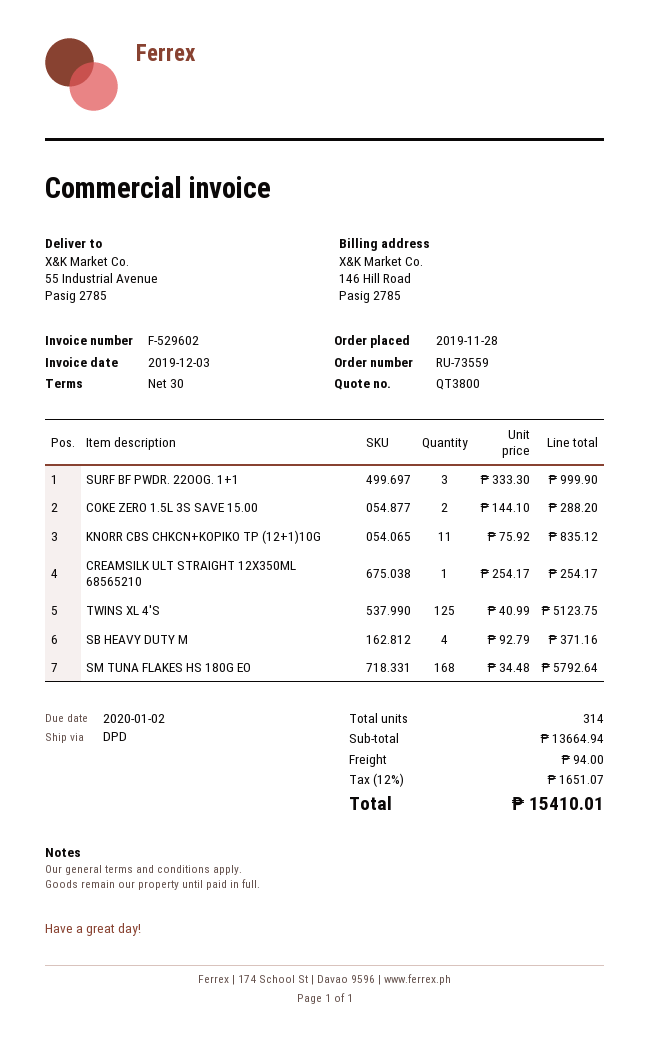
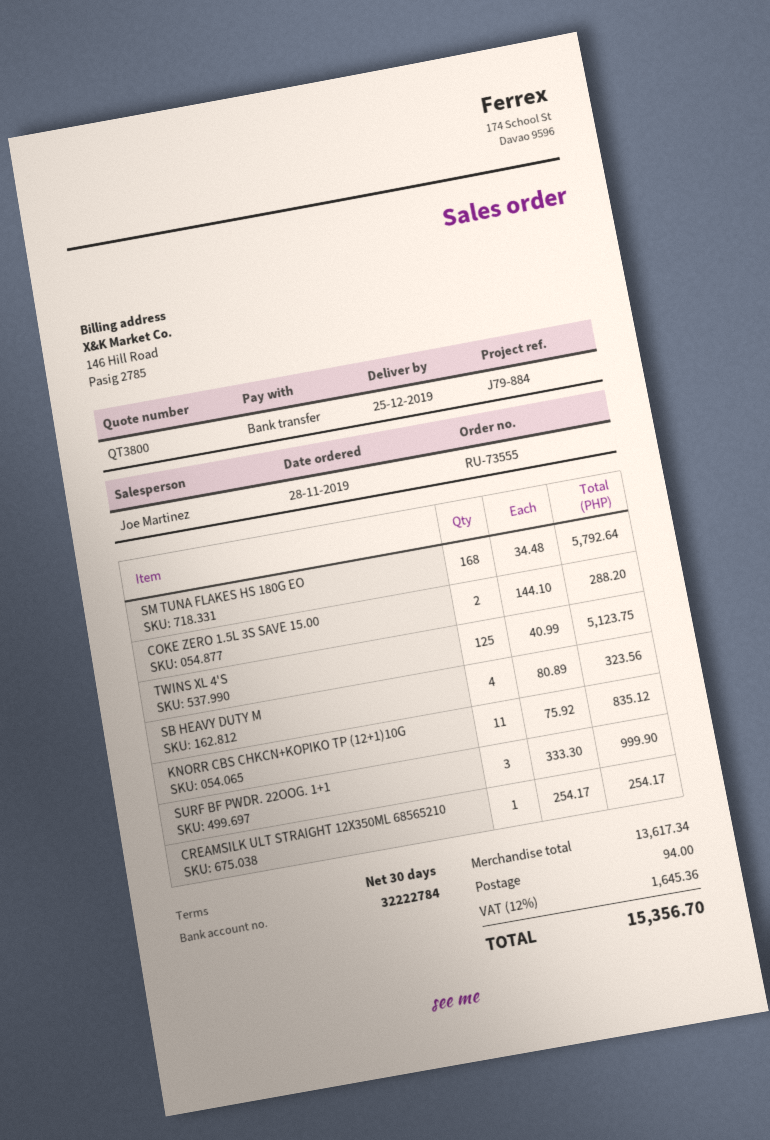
order number: RU-73559 -> RU-73555
SB HEAVY DUTY M: 4 x 92.79 = 371.16 -> 4 x 80.89 = 323.56
subtotal: 13664.94 -> 13617.34
tax: 12% = 1651.07 -> 12% = 1645.36
total: 15410.01 -> 15356.70

